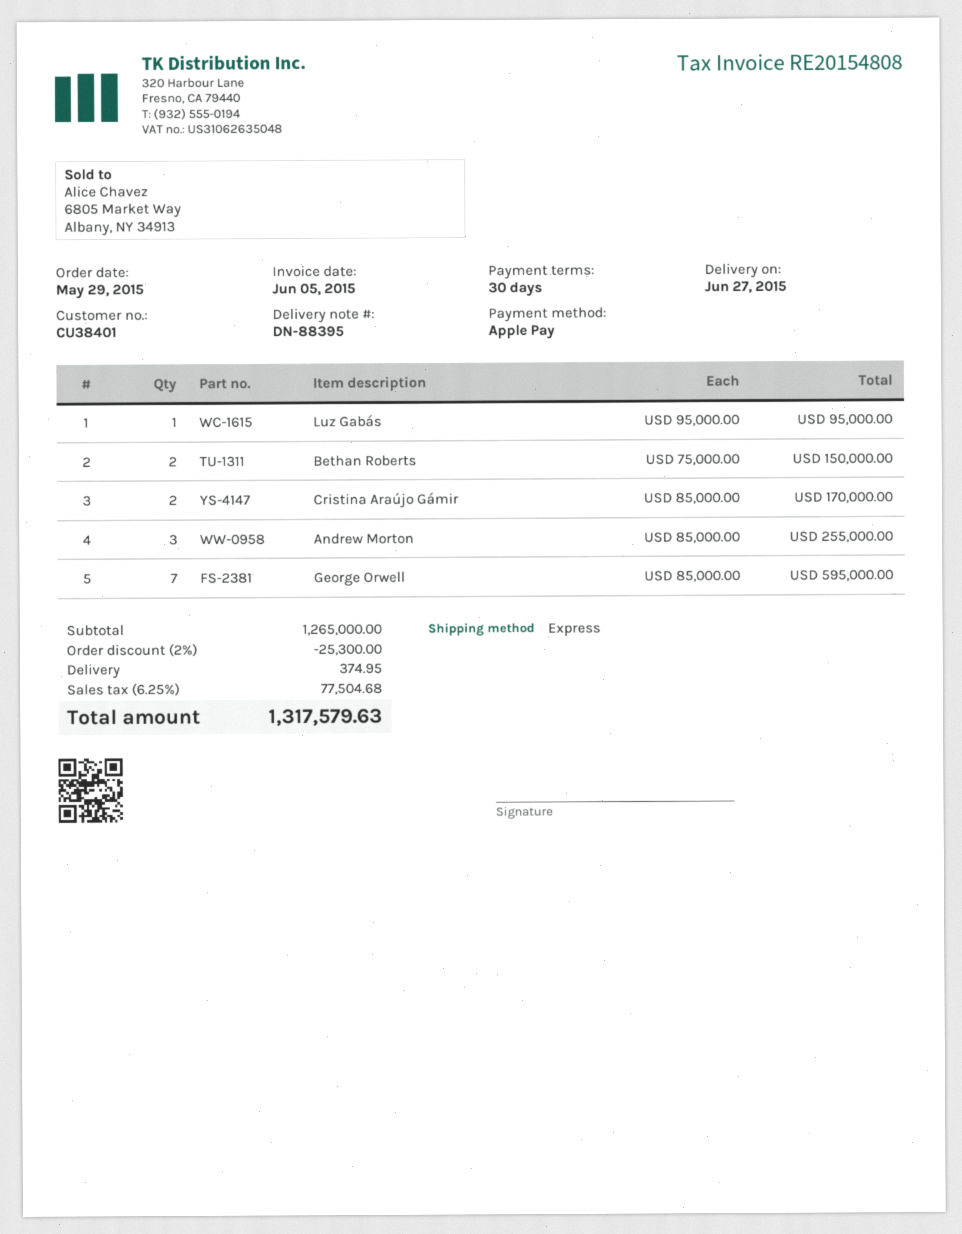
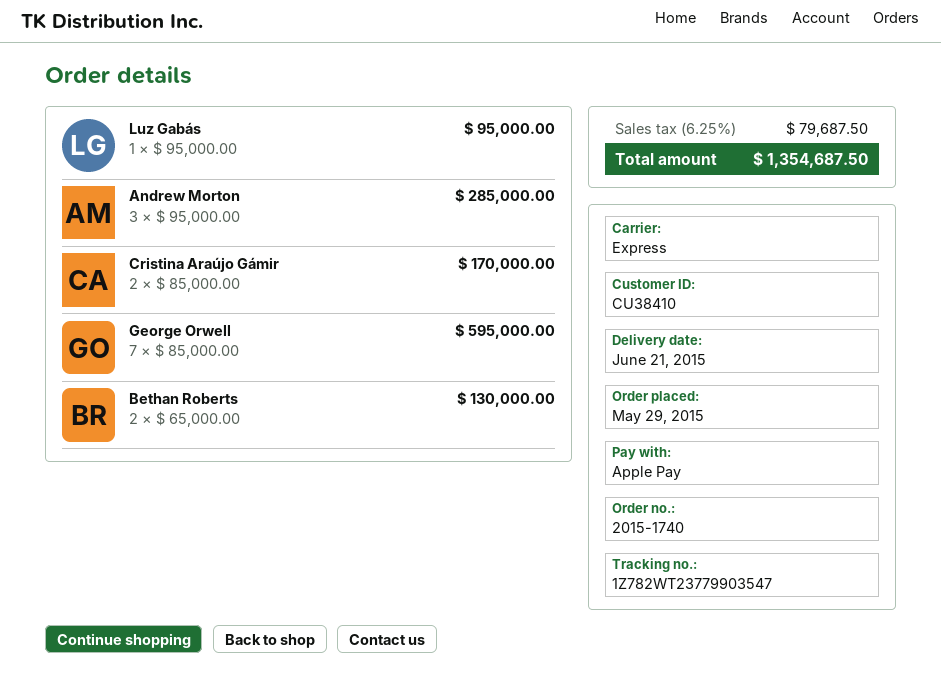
delivery date: 2015-06-27 -> 2015-06-21
customer number: CU38401 -> CU38410
Bethan Roberts: 2 x 75000.00 = 150000.00 -> 2 x 65000.00 = 130000.00
Andrew Morton: 3 x 85000.00 = 255000.00 -> 3 x 95000.00 = 285000.00
discount: 2% = 25300.00 -> none
shipping: 374.95 -> none
tax: 6.25% = 77504.68 -> 6.25% = 79687.50
total: 1317579.63 -> 1354687.50

